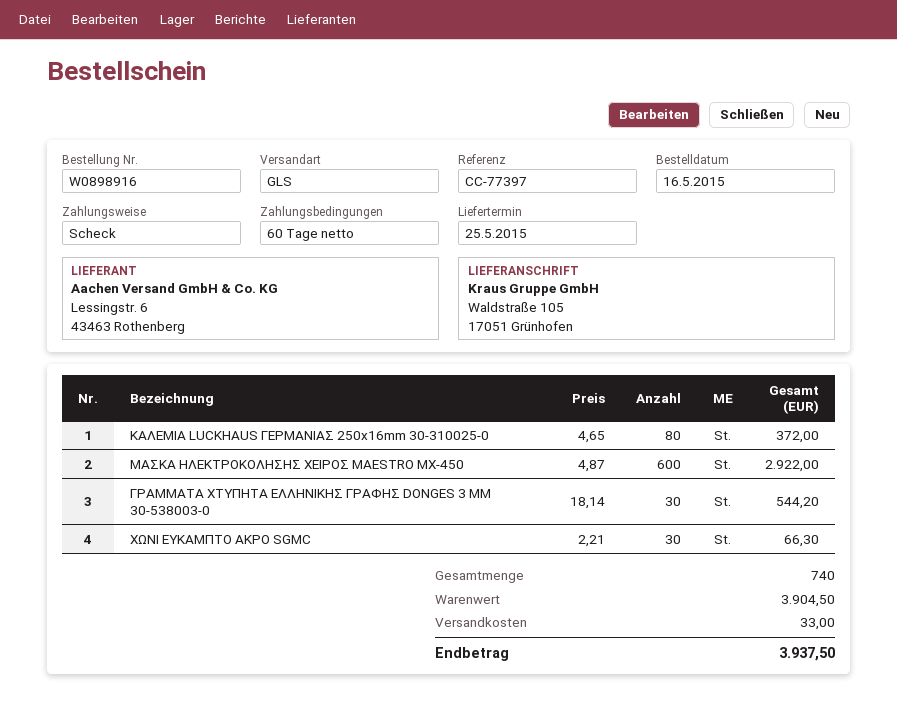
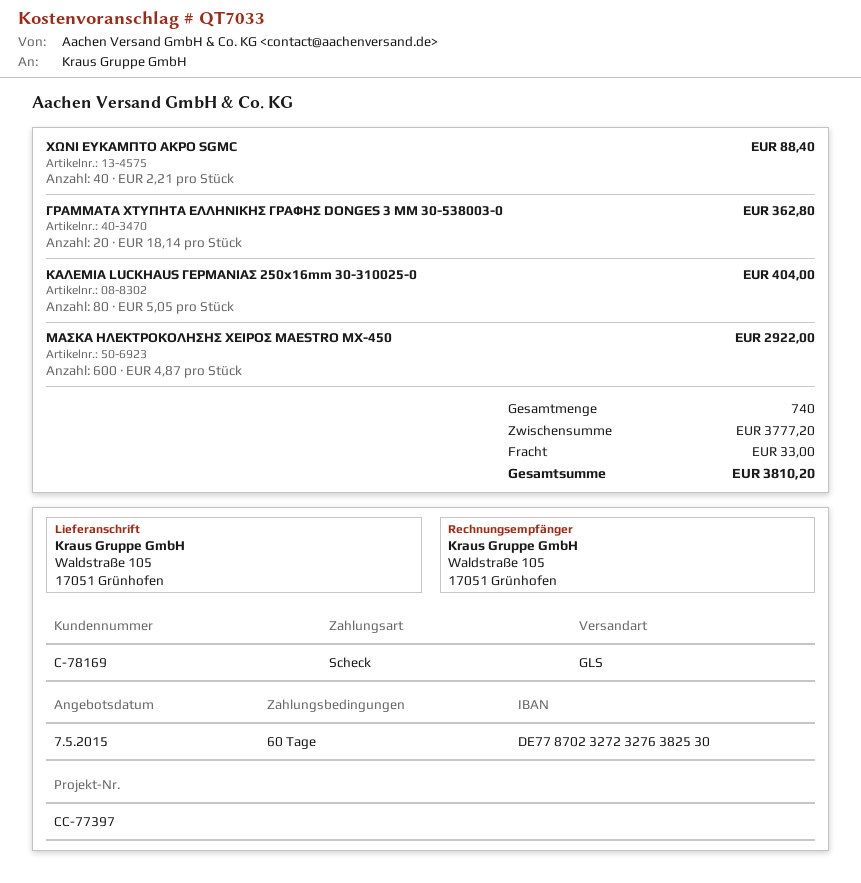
ΚΑΛΕΜΙΑ LUCKHAUS ΓΕΡΜΑΝΙΑΣ 250x16mm 30-310025-0: 80 x 4.65 = 372.00 -> 80 x 5.05 = 404.00
ΓΡΑΜΜΑΤΑ ΧΤΥΠΗΤΑ ΕΛΛΗΝΙΚΗΣ ΓΡΑΦΗΣ DONGES 3 MM 30-538003-0: 30 x 18.14 = 544.20 -> 20 x 18.14 = 362.80
ΧΩΝΙ ΕΥΚΑΜΠΤΟ ΑΚΡΟ SGMC: 30 x 2.21 = 66.30 -> 40 x 2.21 = 88.40
subtotal: 3904.50 -> 3777.20
total: 3937.50 -> 3810.20

